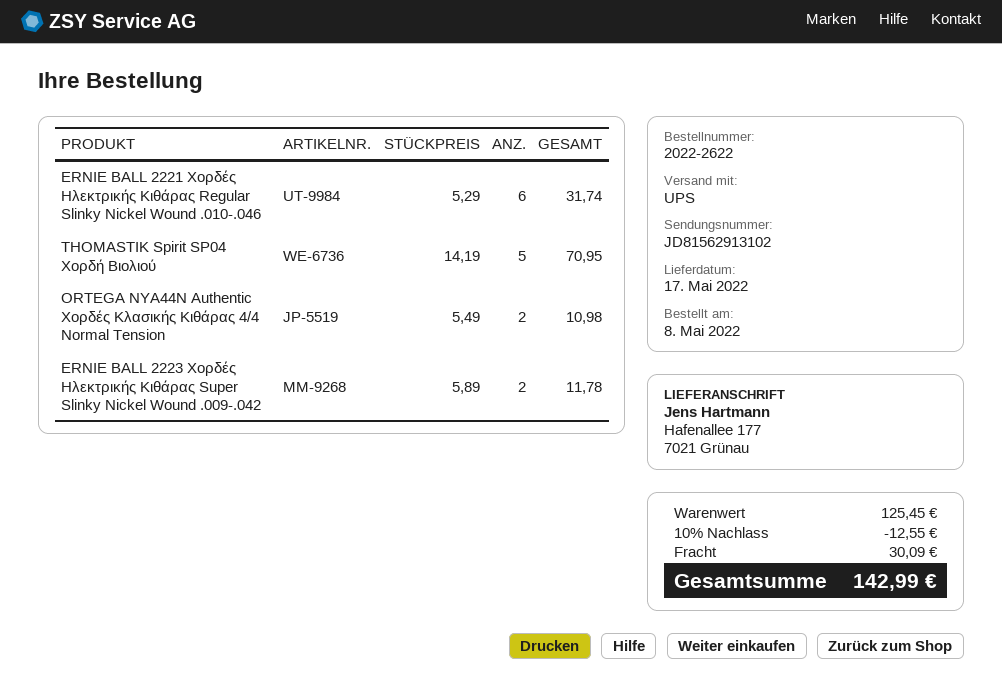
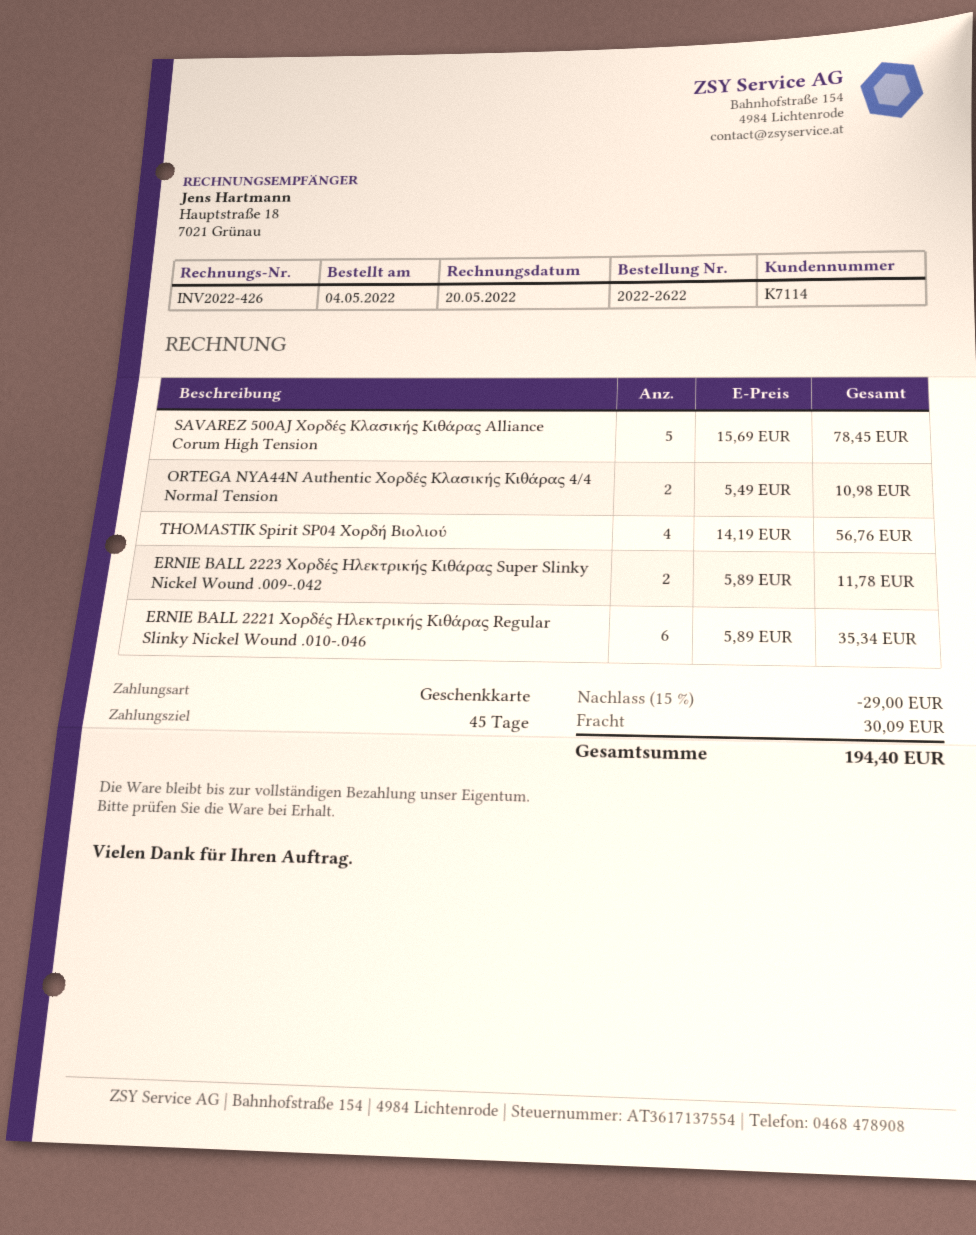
order date: 2022-05-08 -> 2022-05-04
ERNIE BALL 2221 Χορδές Ηλεκτρικής Κιθάρας Regular Slinky Nickel Wound .010-.046: 6 x 5.29 = 31.74 -> 6 x 5.89 = 35.34
THOMASTIK Spirit SP04 Χορδή Βιολιού: 5 x 14.19 = 70.95 -> 4 x 14.19 = 56.76
SAVAREZ 500AJ Χορδές Κλασικής Κιθάρας Alliance Corum High Tension: none -> 5 x 15.69 = 78.45
discount: 10% = 12.55 -> 15% = 29.00
total: 142.99 -> 194.40

